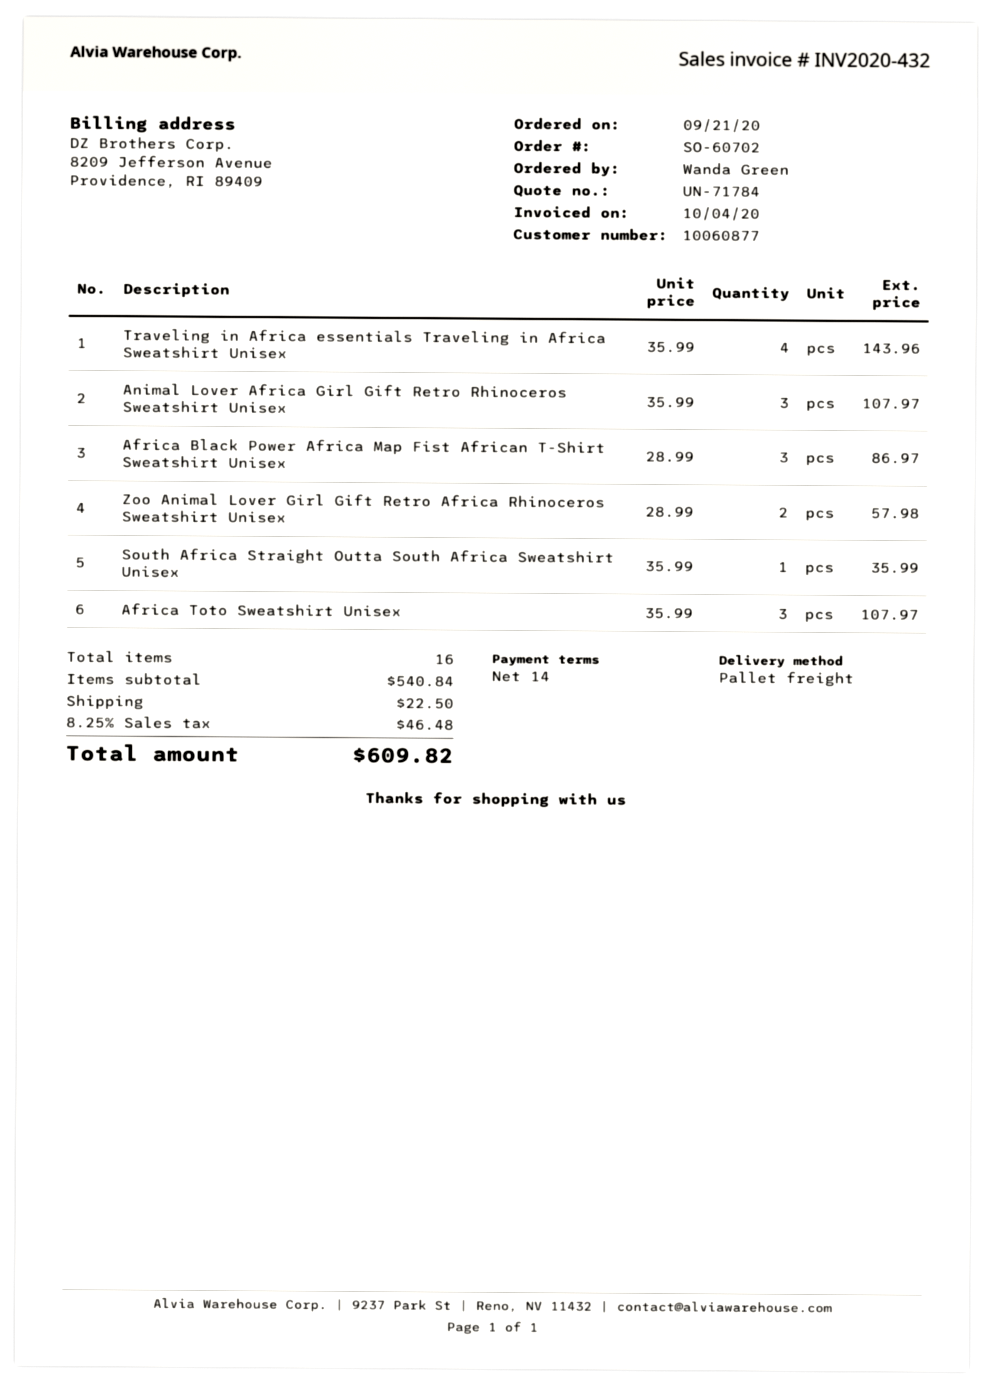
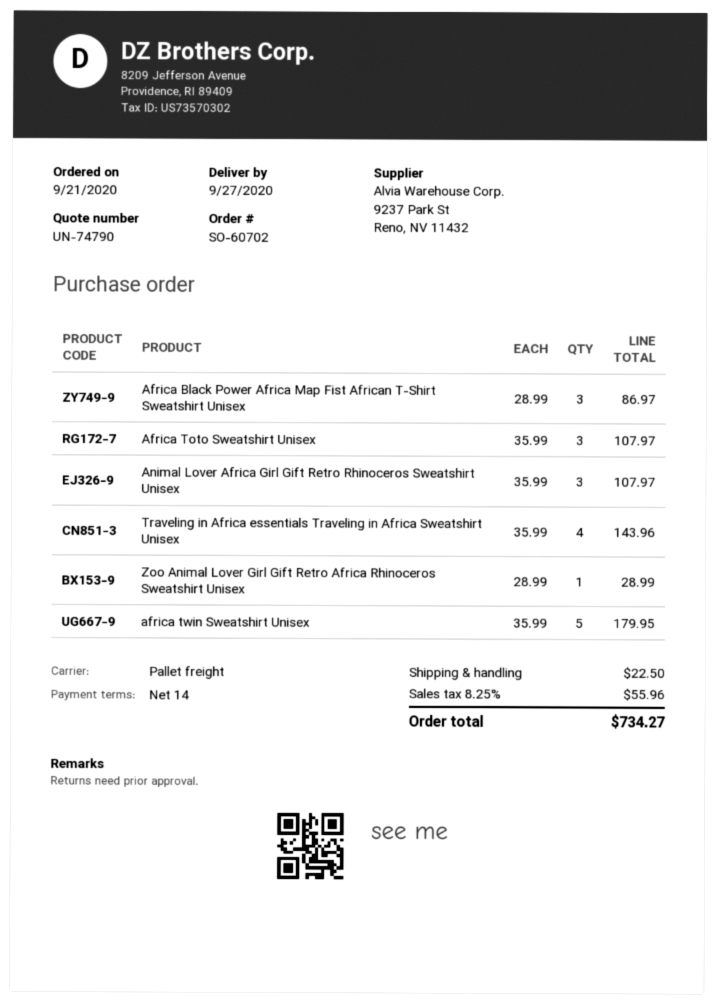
quote number: UN-71784 -> UN-74790
Zoo Animal Lover Girl Gift Retro Africa Rhinoceros Sweatshirt Unisex: 2 x 28.99 = 57.98 -> 1 x 28.99 = 28.99
South Africa Straight Outta South Africa Sweatshirt Unisex: 1 x 35.99 = 35.99 -> none
africa twin Sweatshirt Unisex: none -> 5 x 35.99 = 179.95
tax: 8.25% = 46.48 -> 8.25% = 55.96
total: 609.82 -> 734.27

